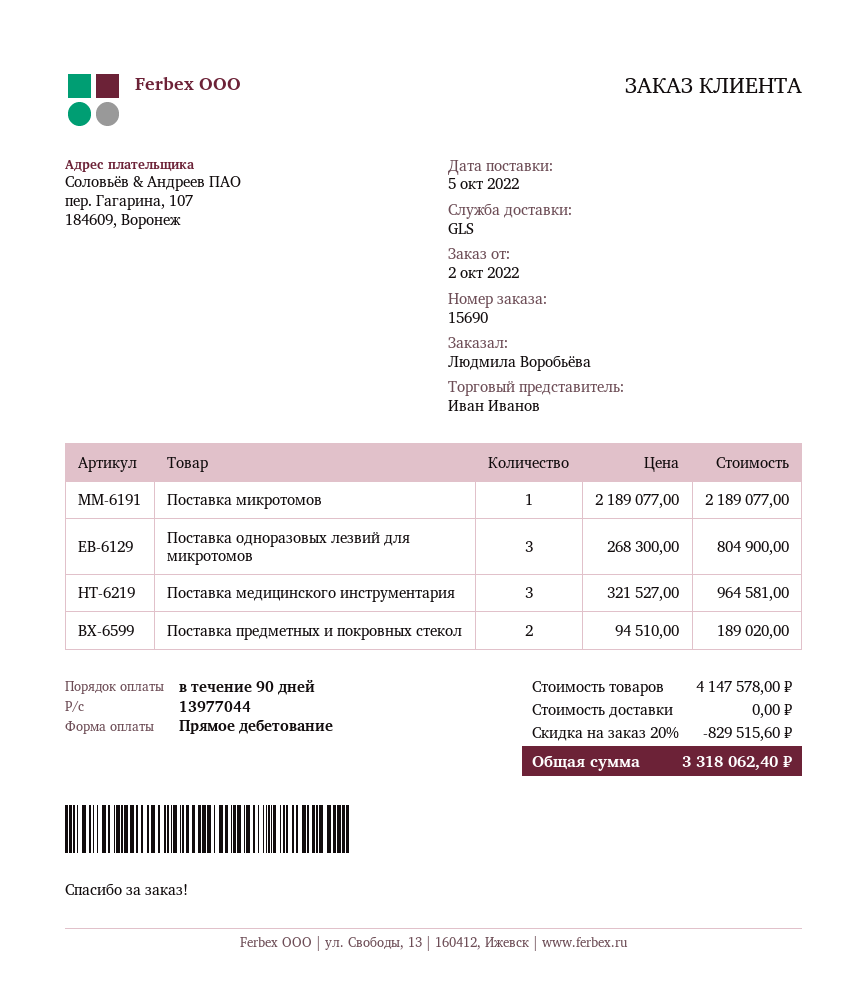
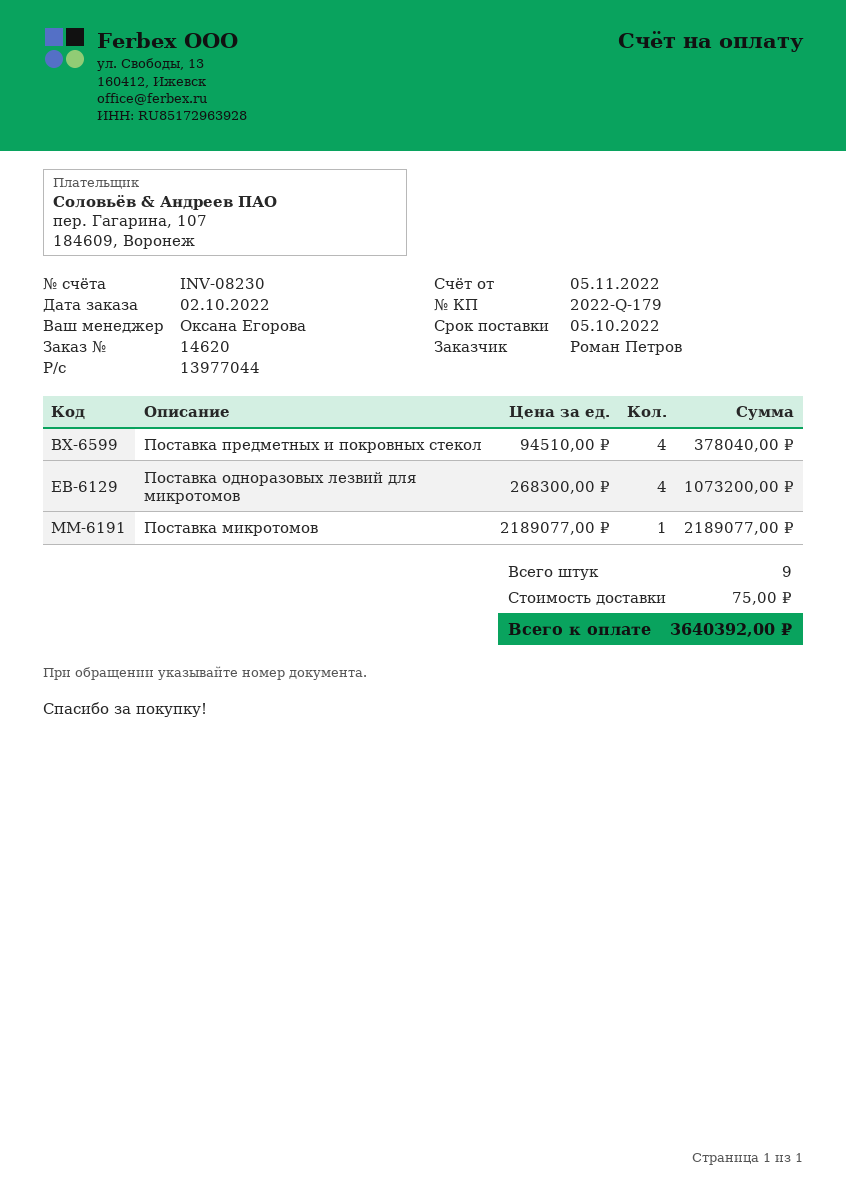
order number: 15690 -> 14620
ordered by: Людмила Воробьёва -> Роман Петров
sales rep: Иван Иванов -> Оксана Егорова
Поставка одноразовых лезвий для микротомов: 3 x 268300.00 = 804900.00 -> 4 x 268300.00 = 1073200.00
Поставка медицинского инструментария: 3 x 321527.00 = 964581.00 -> none
Поставка предметных и покровных стекол: 2 x 94510.00 = 189020.00 -> 4 x 94510.00 = 378040.00
discount: 20% = 829515.60 -> none
shipping: 0.00 -> 75.00
total: 3318062.40 -> 3640392.00

